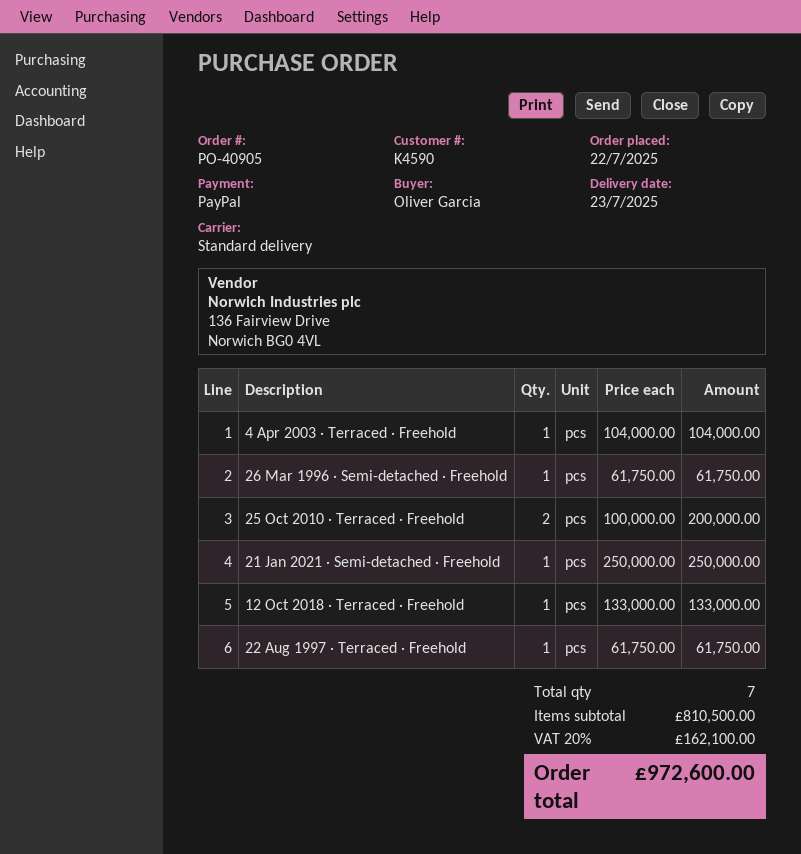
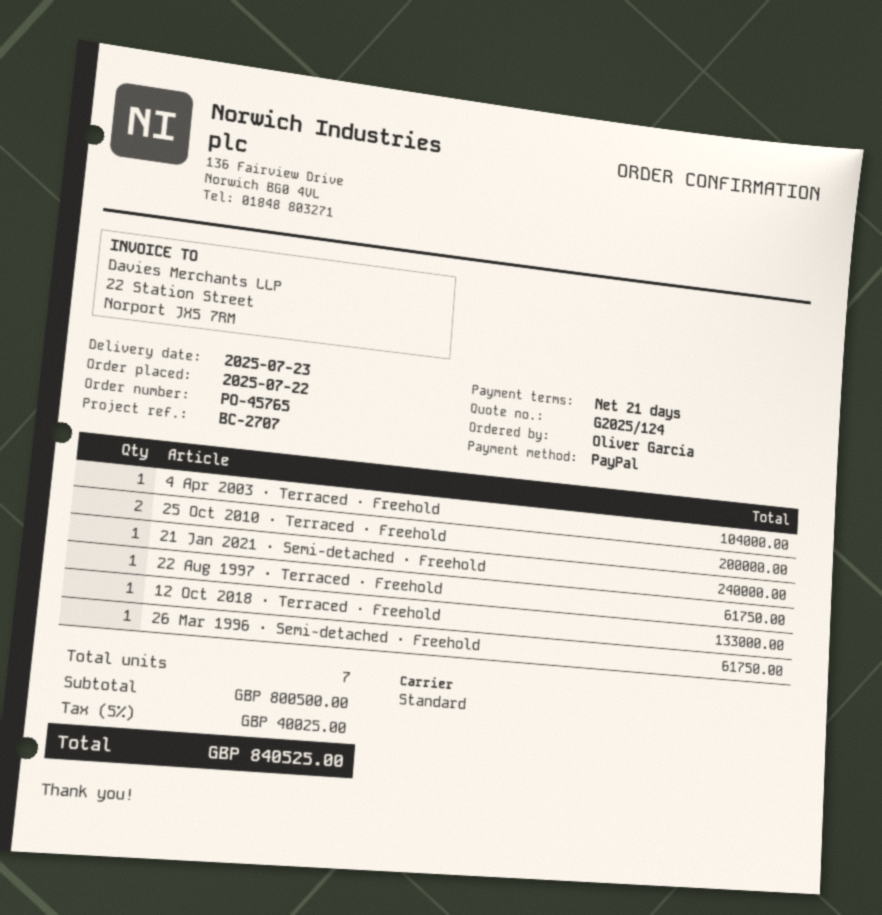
order number: PO-40905 -> PO-45765
21 Jan 2021 · Semi-detached · Freehold: 1 for 250000.00 -> 1 for 240000.00
subtotal: 810500.00 -> 800500.00
tax: 20% = 162100.00 -> 5% = 40025.00
total: 972600.00 -> 840525.00

